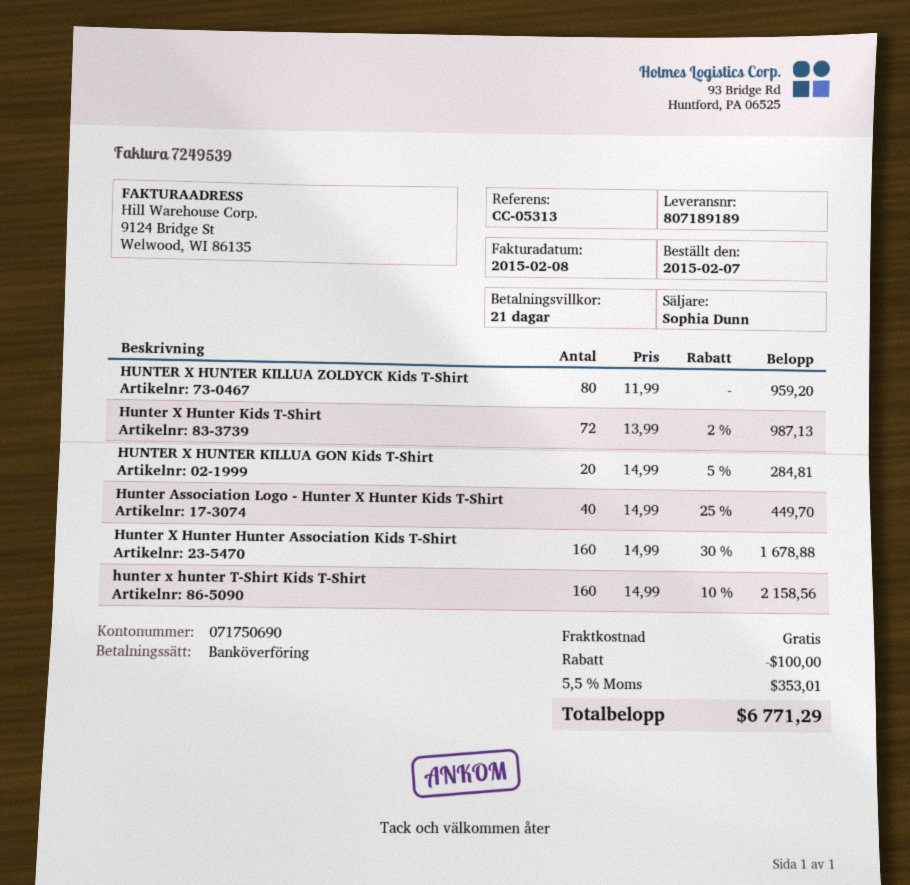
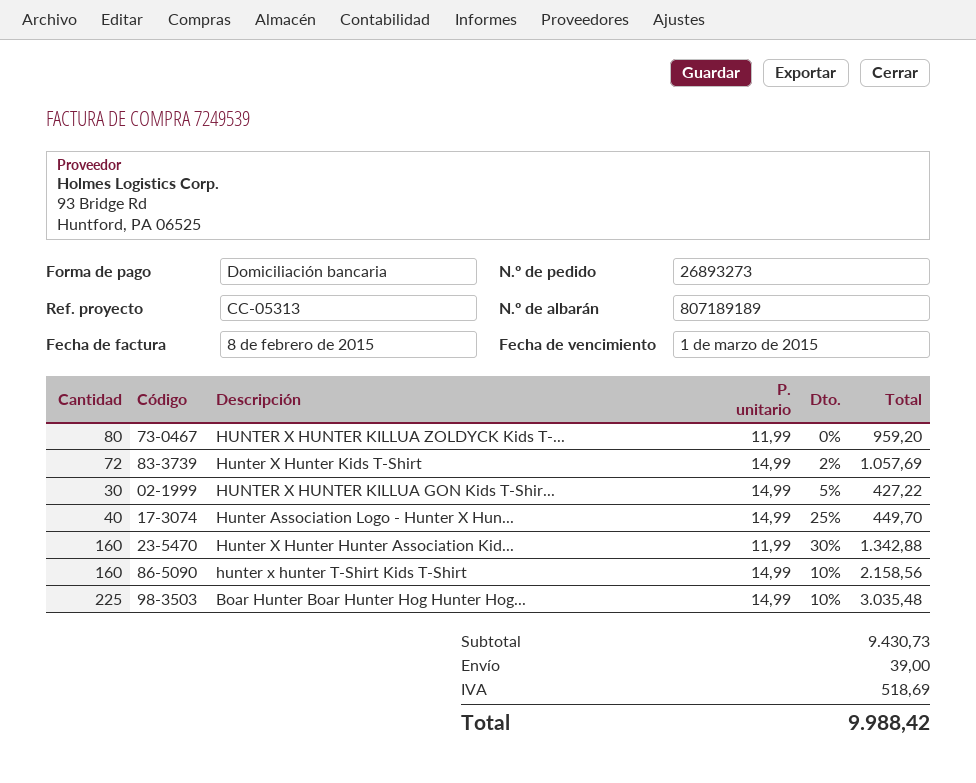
payment method: bank transfer -> direct debit
Hunter X Hunter Kids T-Shirt: 72 x 13.99 - 2% = 987.13 -> 72 x 14.99 - 2% = 1057.69
HUNTER X HUNTER KILLUA GON Kids T-Shirt: 20 x 14.99 - 5% = 284.81 -> 30 x 14.99 - 5% = 427.22
Hunter X Hunter Hunter Association Kids T-Shirt: 160 x 14.99 - 30% = 1678.88 -> 160 x 11.99 - 30% = 1342.88
Boar Hunter Boar Hunter Hog Hunter Hog...: none -> 225 x 14.99 - 10% = 3035.48
discount: 100.00 -> none
shipping: 0.00 -> 39.00
tax: 353.01 -> 518.69
total: 6771.29 -> 9988.42

